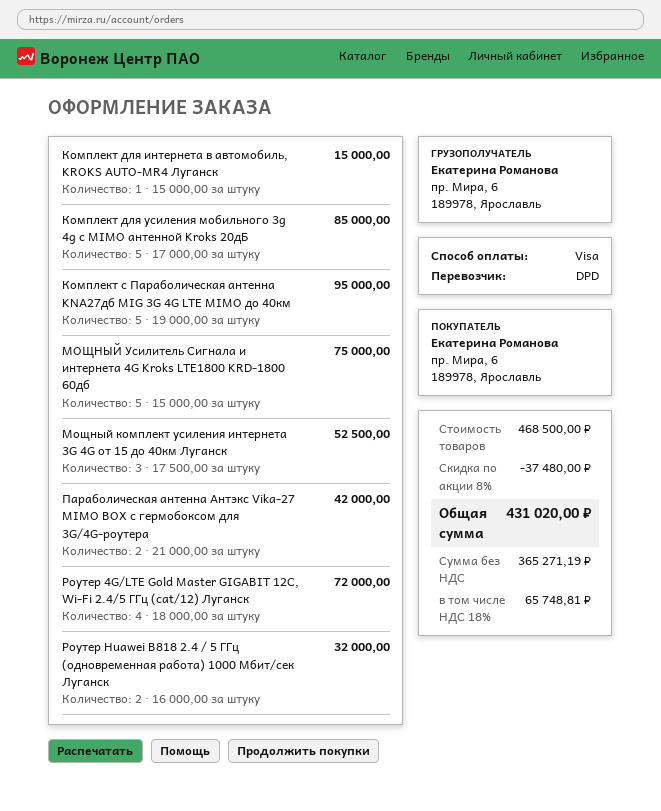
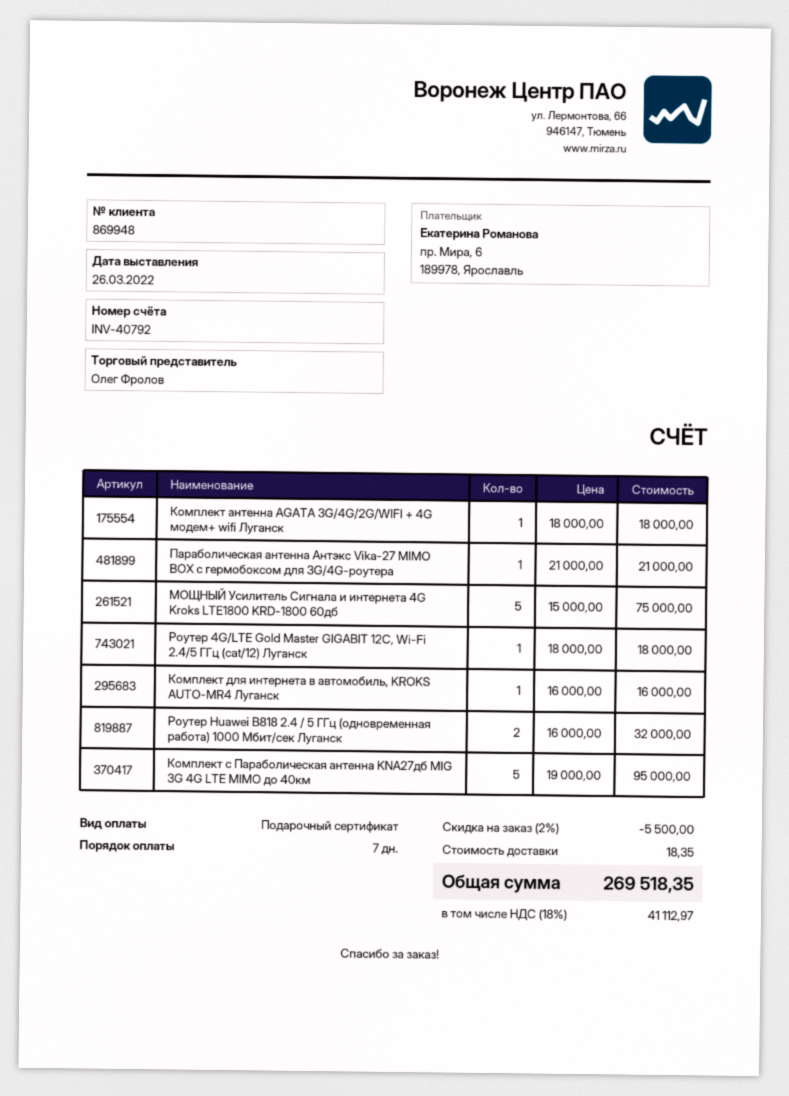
payment method: Visa -> gift card
Комплект для интернета в автомобиль, KROKS AUTO-MR4 Луганск: 1 x 15000.00 = 15000.00 -> 1 x 16000.00 = 16000.00
Комплект для усиления мобильного 3g 4g с MIMO антенной Kroks 20дБ: 5 x 17000.00 = 85000.00 -> none
Мощный комплект усиления интернета 3G 4G от 15 до 40км Луганск: 3 x 17500.00 = 52500.00 -> none
Параболическая антенна Антэкс Vika-27 MIMO BOX с гермобоксом для 3G/4G-роутера: 2 x 21000.00 = 42000.00 -> 1 x 21000.00 = 21000.00
Роутер 4G/LTE Gold Master GIGABIT 12C, Wi-Fi 2.4/5 ГГц (cat/12) Луганск: 4 x 18000.00 = 72000.00 -> 1 x 18000.00 = 18000.00
Комплект антенна AGATA 3G/4G/2G/WIFI + 4G модем+ wifi Луганск: none -> 1 x 18000.00 = 18000.00
discount: 8% = 37480.00 -> 2% = 5500.00
shipping: none -> 18.35
tax: 18% = 65748.81 -> 18% = 41112.97
total: 431020.00 -> 269518.35

